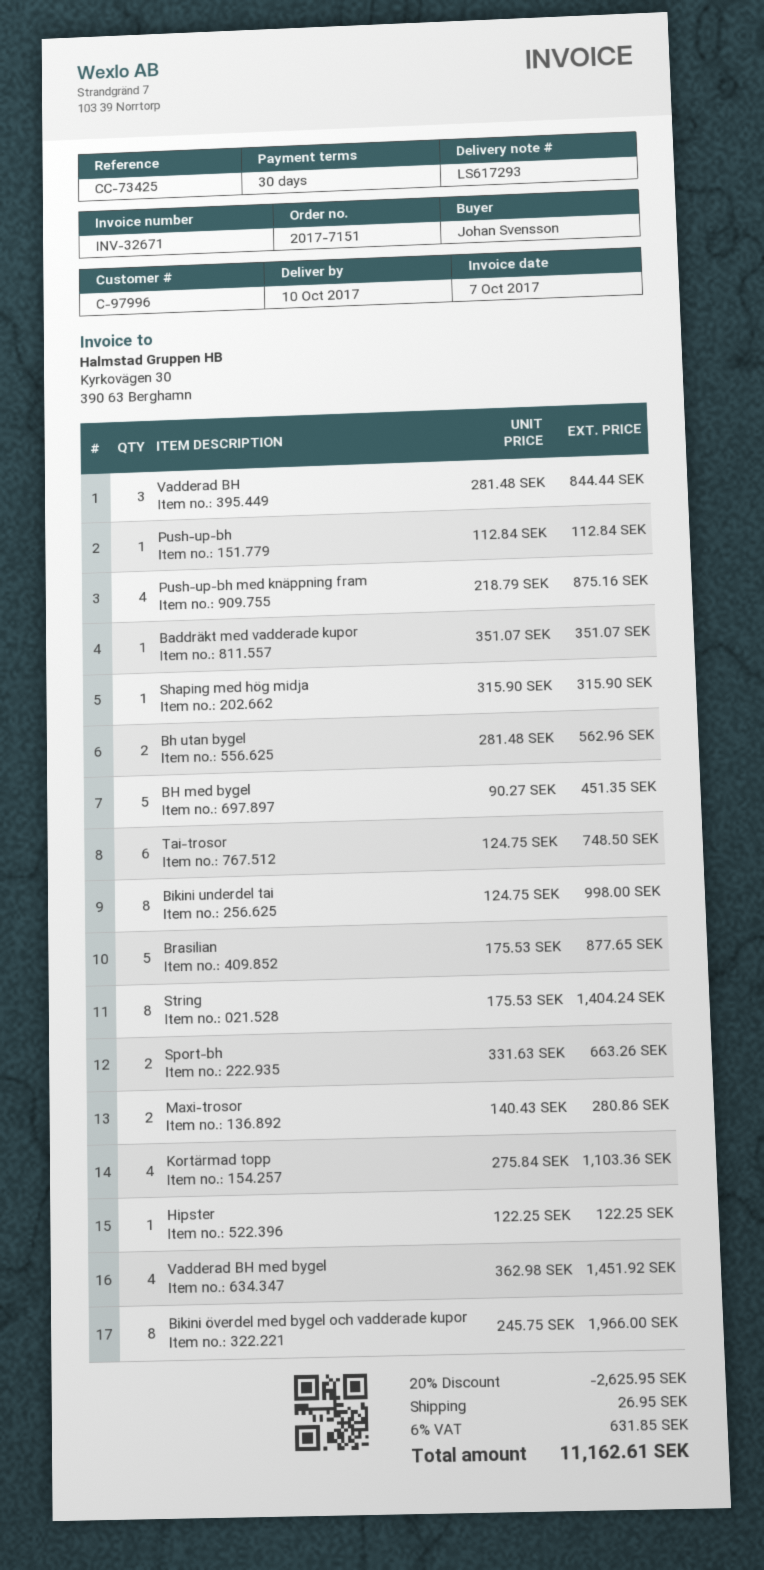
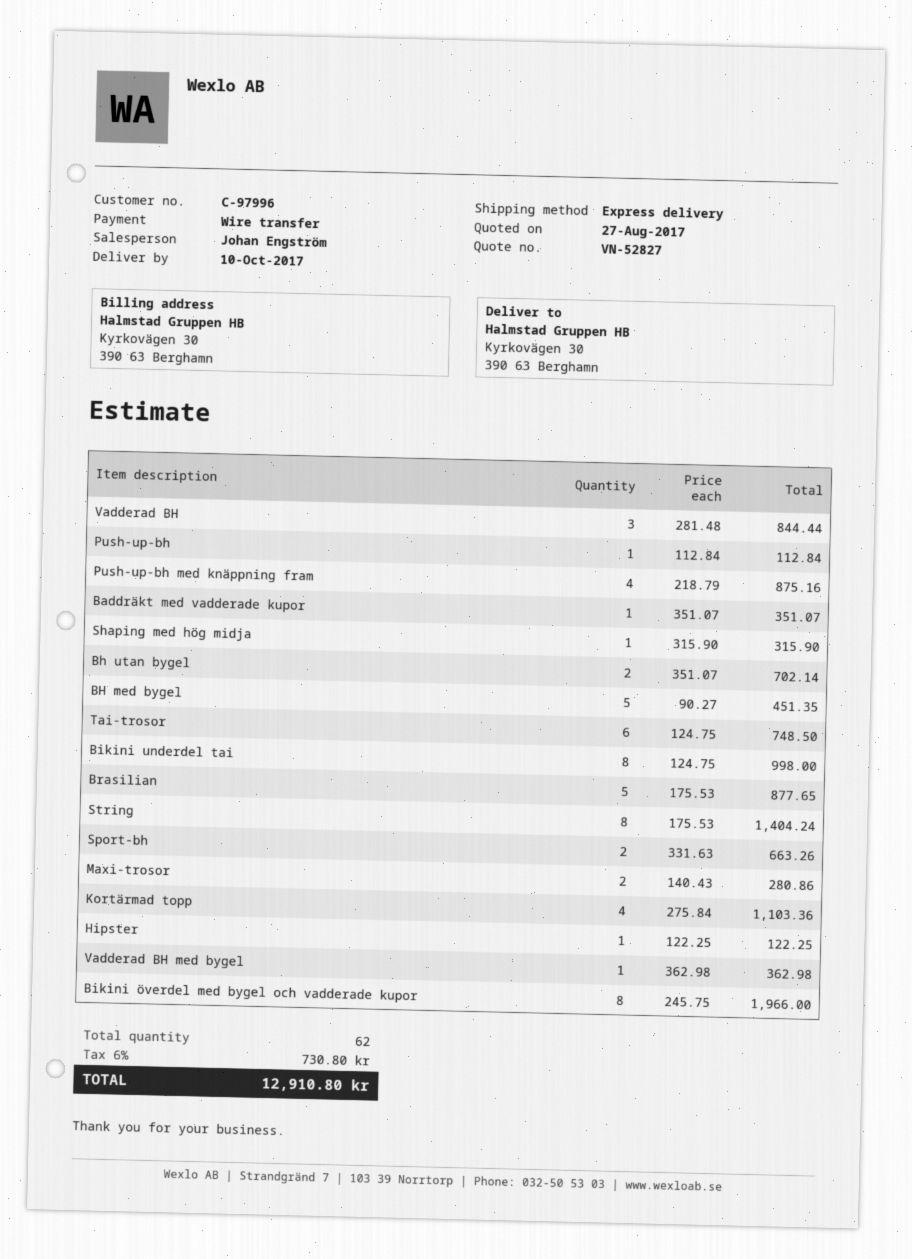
Bh utan bygel: 2 x 281.48 = 562.96 -> 2 x 351.07 = 702.14
Vadderad BH med bygel: 4 x 362.98 = 1451.92 -> 1 x 362.98 = 362.98
discount: 20% = 2625.95 -> none
shipping: 26.95 -> none
tax: 6% = 631.85 -> 6% = 730.80
total: 11162.61 -> 12910.80

